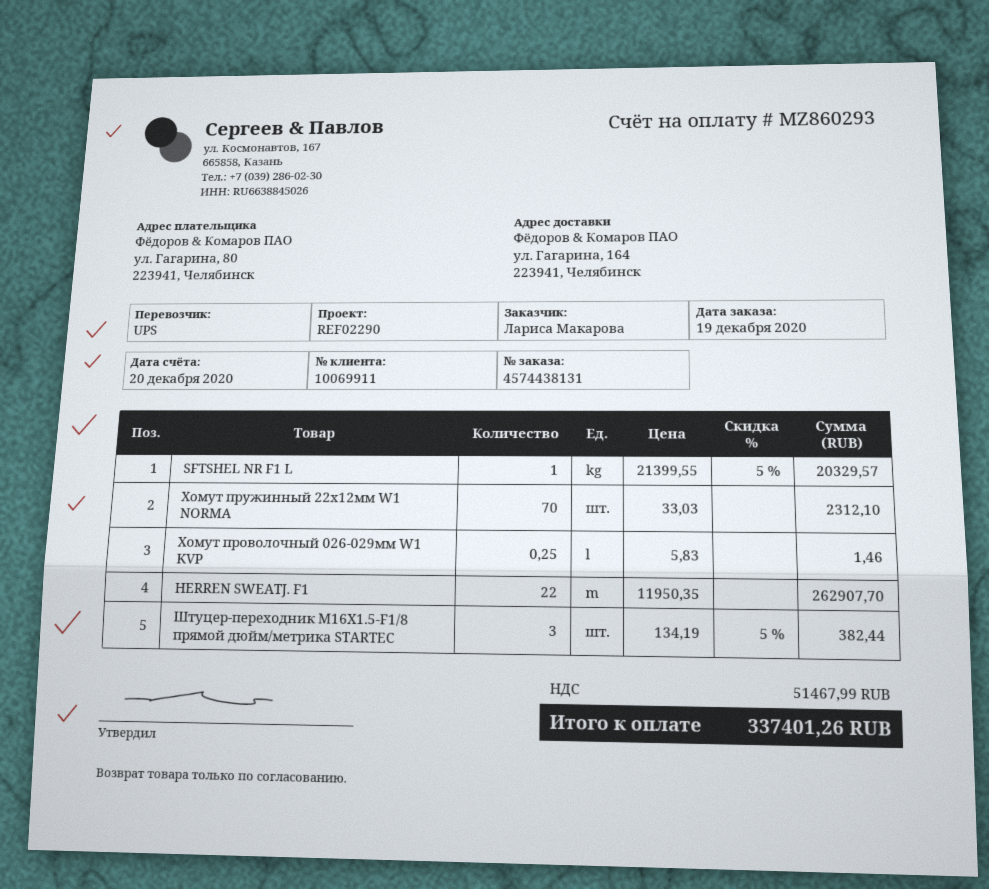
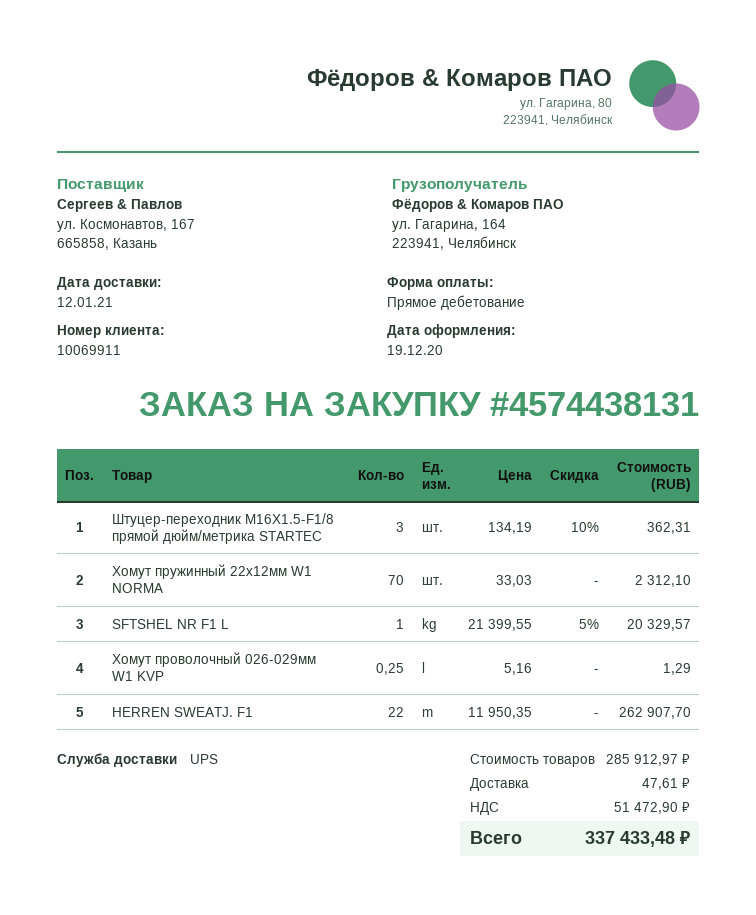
Хомут проволочный 026-029мм W1 KVP: 0.25 x 5.83 = 1.46 -> 0.25 x 5.16 = 1.29
Штуцер-переходник M16X1.5-F1/8 прямой дюйм/метрика STARTEC: 3 x 134.19 - 5% = 382.44 -> 3 x 134.19 - 10% = 362.31
shipping: none -> 47.61
tax: 51467.99 -> 51472.90
total: 337401.26 -> 337433.48

